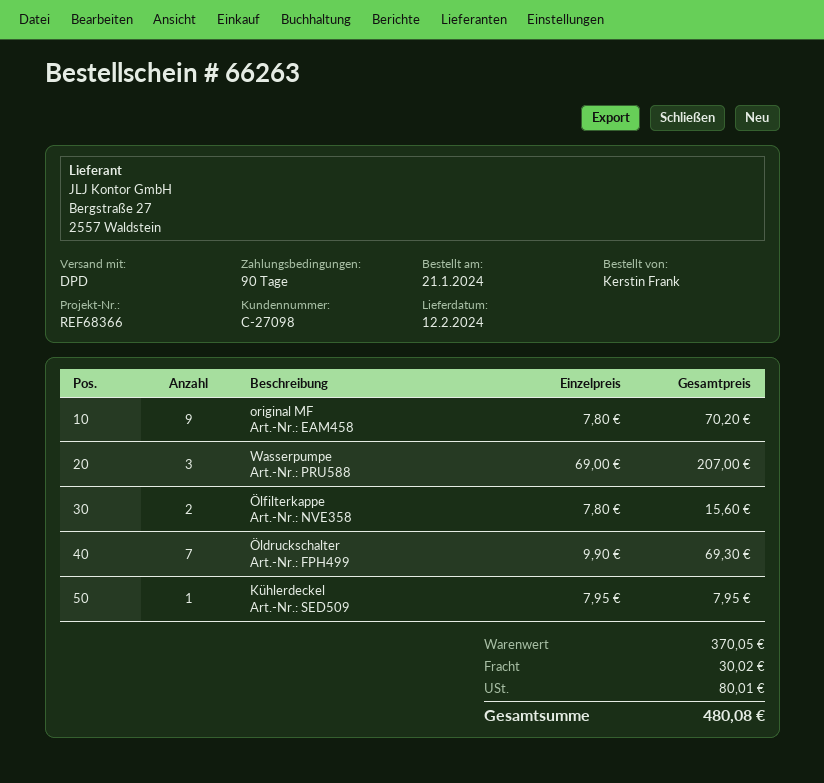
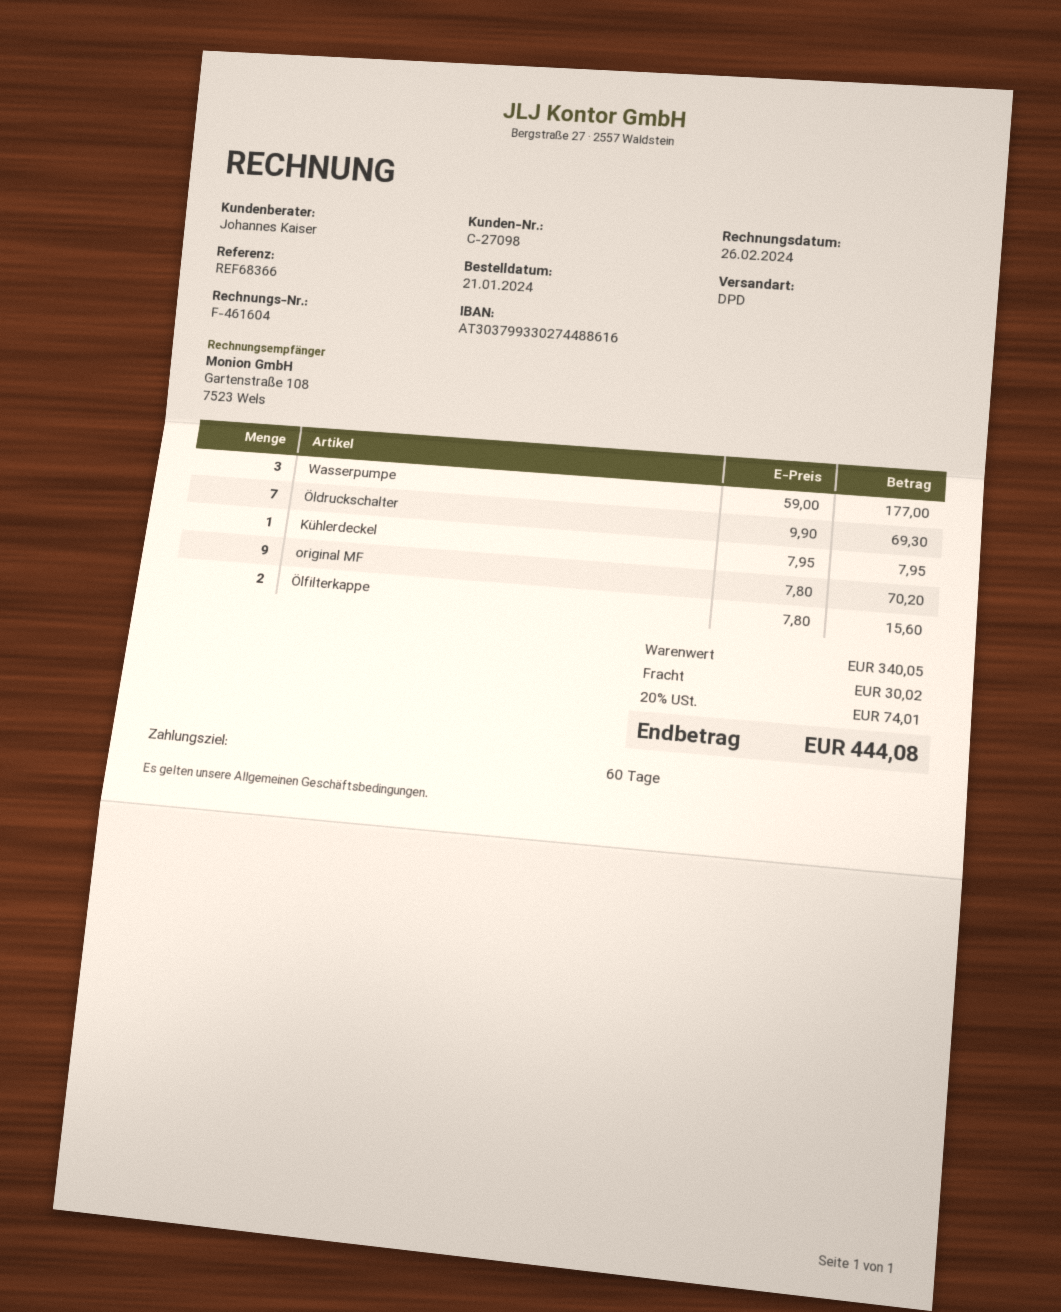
payment terms: 90 days -> 60 days
Wasserpumpe: 3 x 69.00 = 207.00 -> 3 x 59.00 = 177.00
subtotal: 370.05 -> 340.05
tax: 80.01 -> 74.01
total: 480.08 -> 444.08

